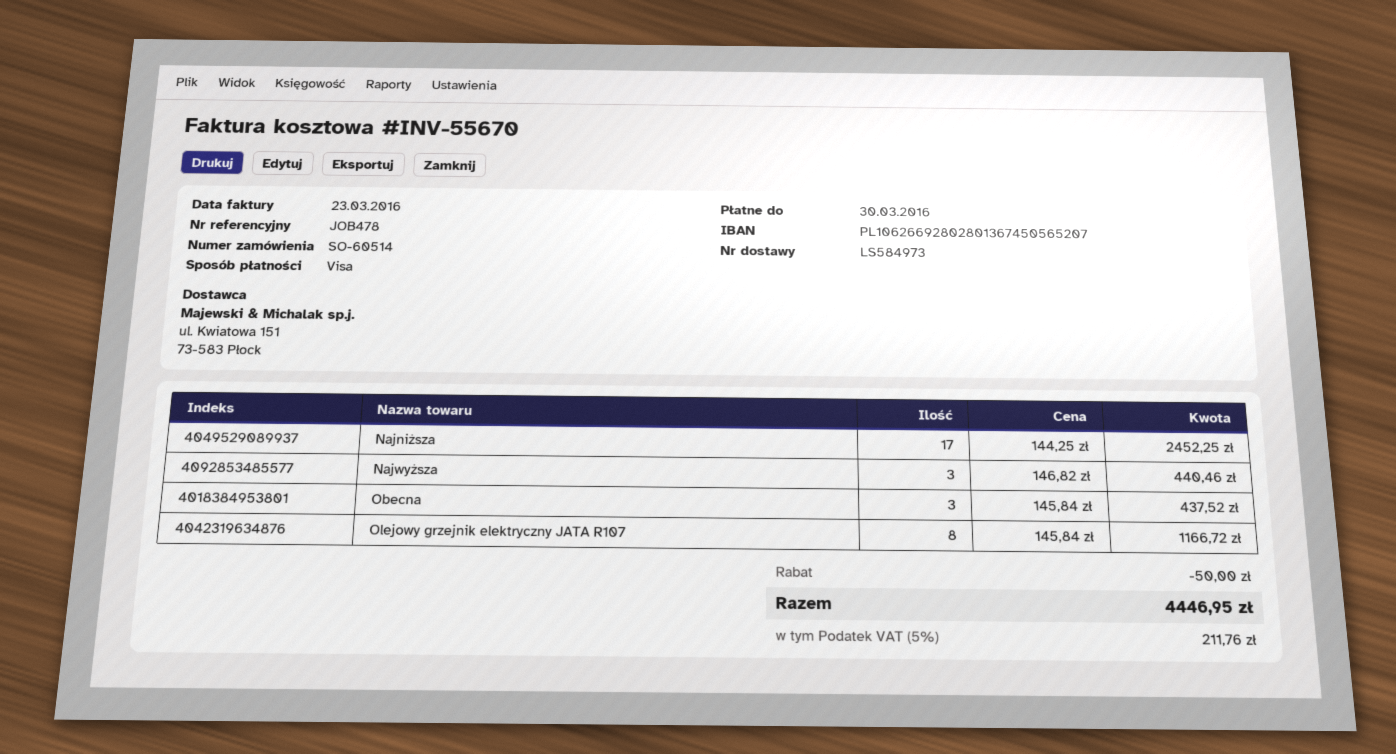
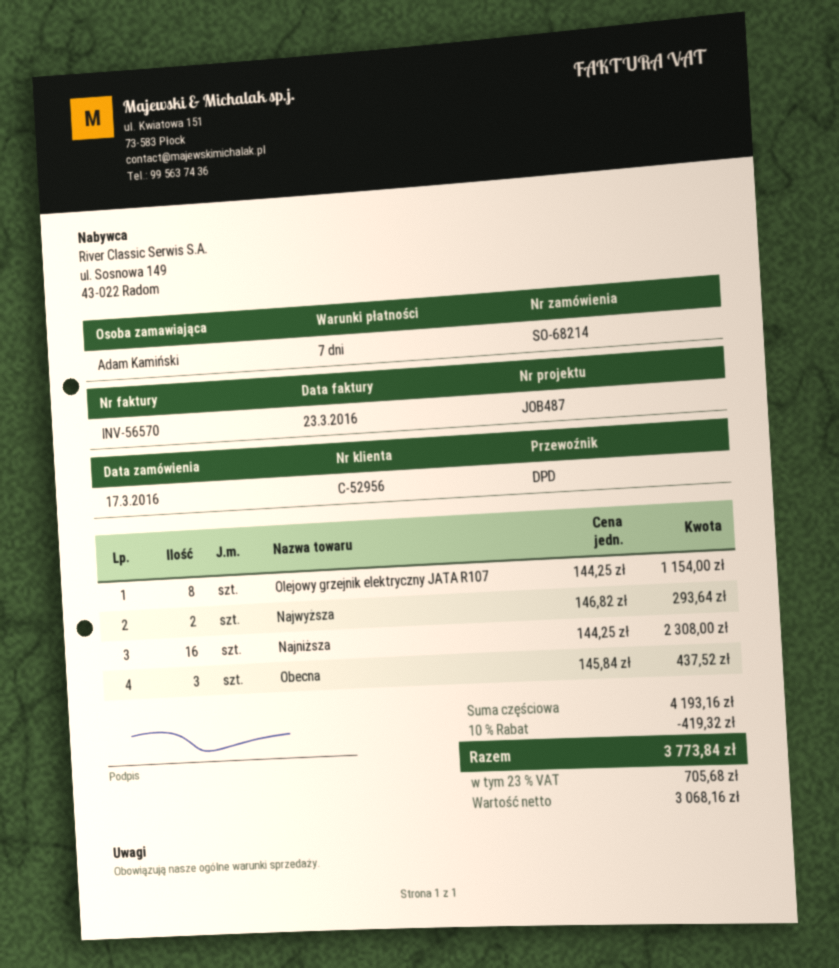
order number: SO-60514 -> SO-68214
invoice number: INV-55670 -> INV-56570
reference: JOB478 -> JOB487
Najniższa: 17 x 144.25 = 2452.25 -> 16 x 144.25 = 2308.00
Najwyższa: 3 x 146.82 = 440.46 -> 2 x 146.82 = 293.64
Olejowy grzejnik elektryczny JATA R107: 8 x 145.84 = 1166.72 -> 8 x 144.25 = 1154.00
discount: 50.00 -> 419.32
tax: 5% = 211.76 -> 23% = 705.68
total: 4446.95 -> 3773.84

